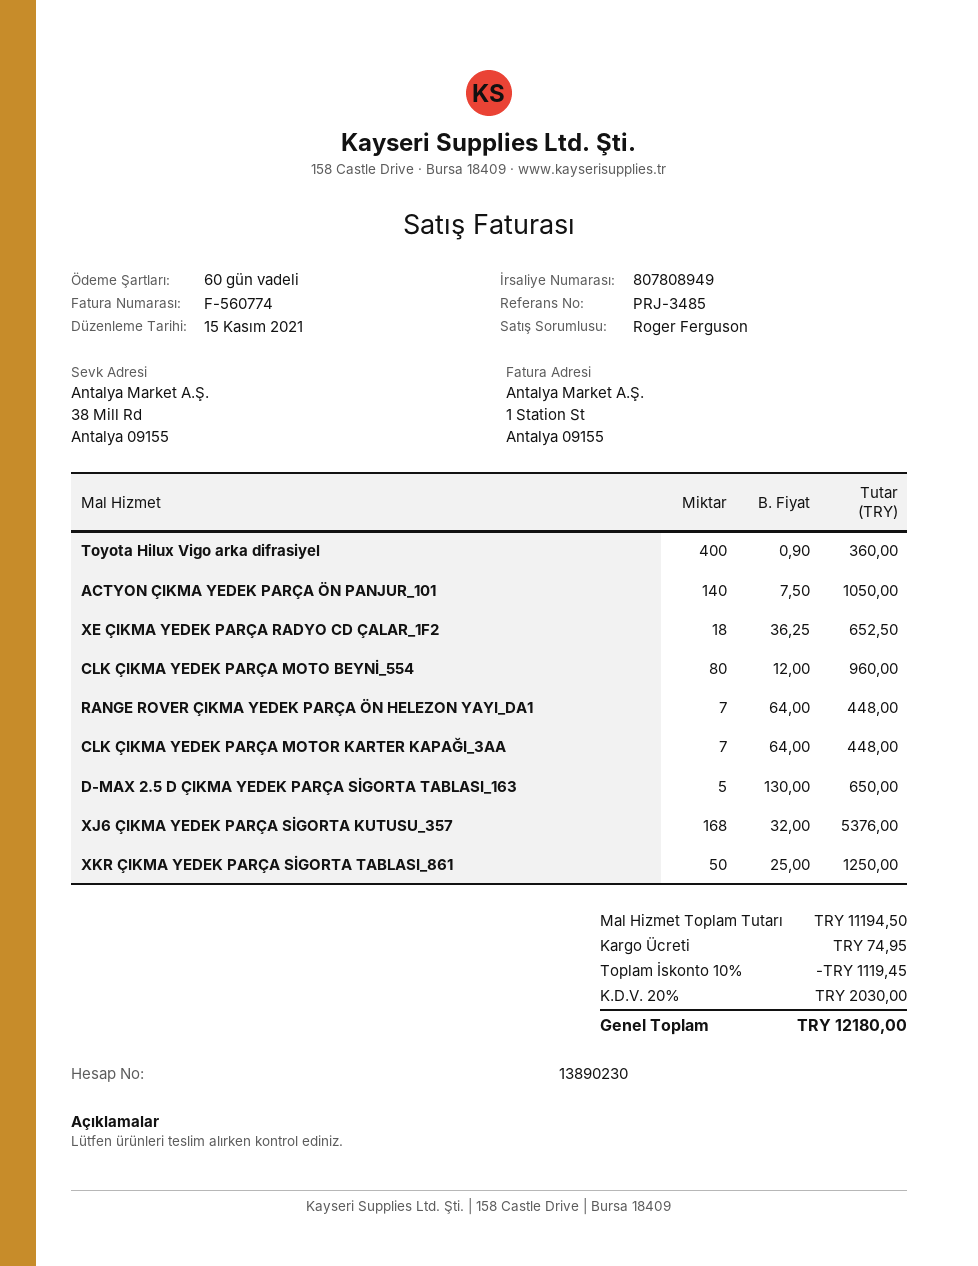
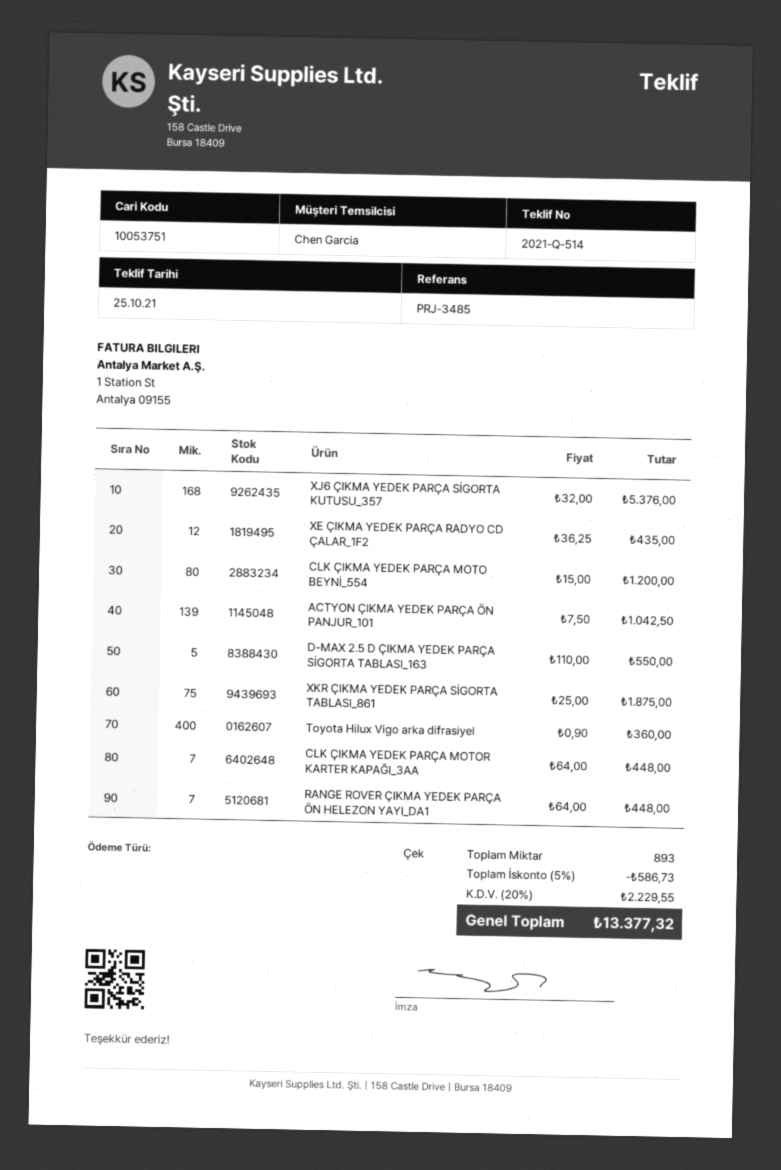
sales rep: Roger Ferguson -> Chen Garcia
ACTYON ÇIKMA YEDEK PARÇA ÖN PANJUR_101: 140 x 7.50 = 1050.00 -> 139 x 7.50 = 1042.50
XE ÇIKMA YEDEK PARÇA RADYO CD ÇALAR_1F2: 18 x 36.25 = 652.50 -> 12 x 36.25 = 435.00
CLK ÇIKMA YEDEK PARÇA MOTO BEYNİ_554: 80 x 12.00 = 960.00 -> 80 x 15.00 = 1200.00
D-MAX 2.5 D ÇIKMA YEDEK PARÇA SİGORTA TABLASI_163: 5 x 130.00 = 650.00 -> 5 x 110.00 = 550.00
XKR ÇIKMA YEDEK PARÇA SİGORTA TABLASI_861: 50 x 25.00 = 1250.00 -> 75 x 25.00 = 1875.00
discount: 10% = 1119.45 -> 5% = 586.73
shipping: 74.95 -> none
tax: 20% = 2030.00 -> 20% = 2229.55
total: 12180.00 -> 13377.32

